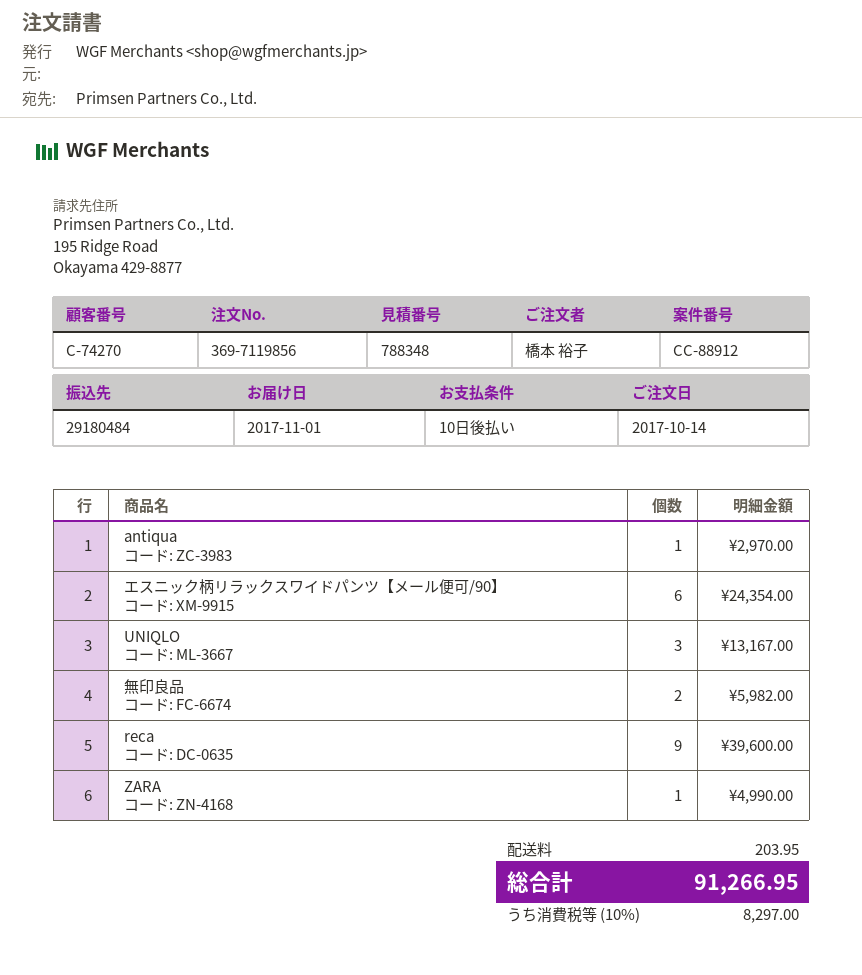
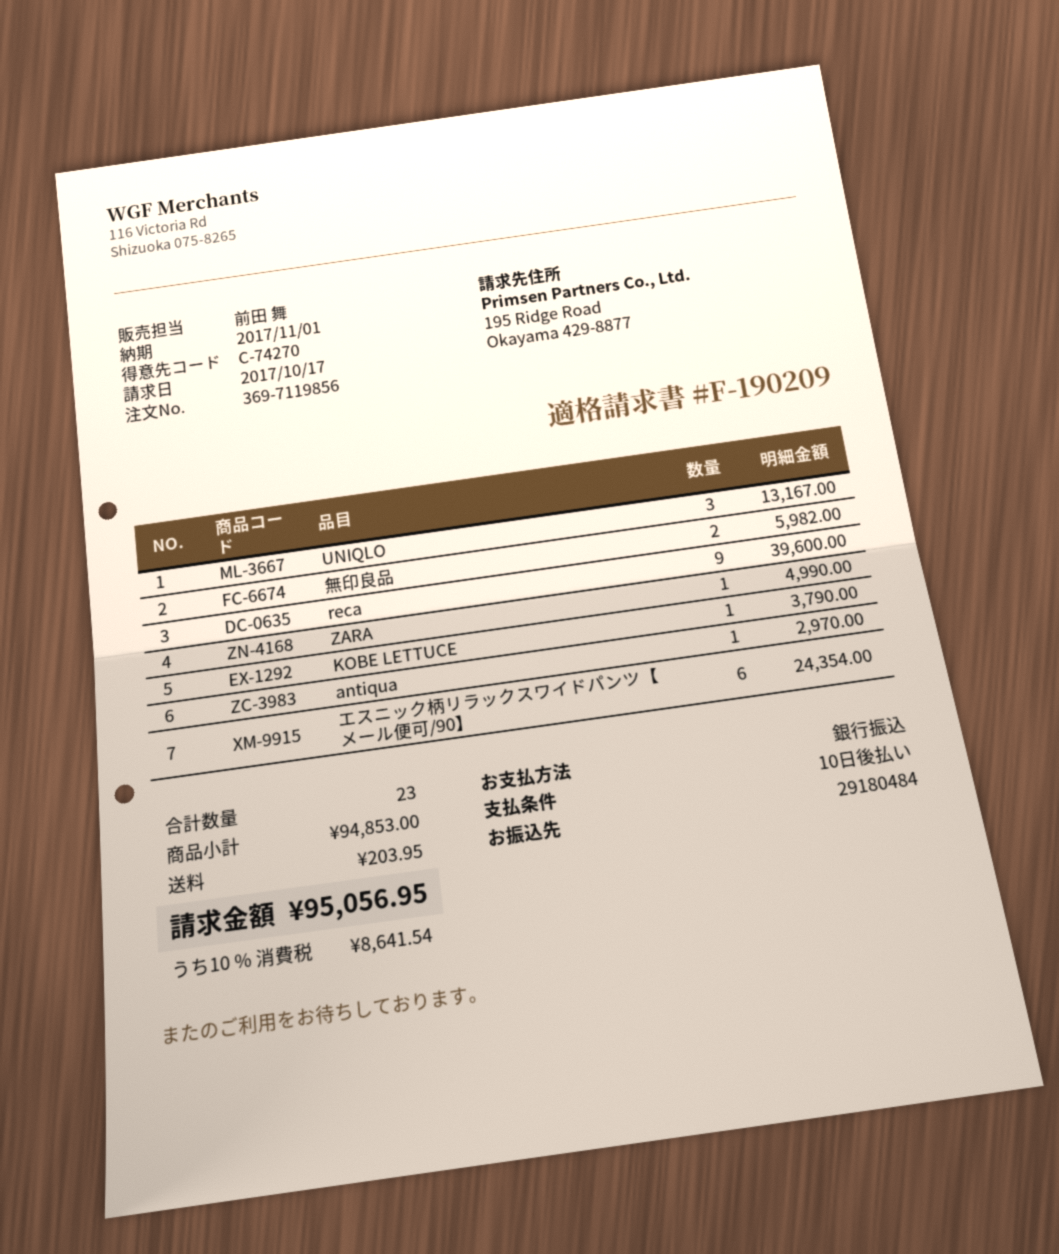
KOBE LETTUCE: none -> 1 for 3790.00
tax: 10% = 8297.00 -> 10% = 8641.54
total: 91266.95 -> 95056.95

